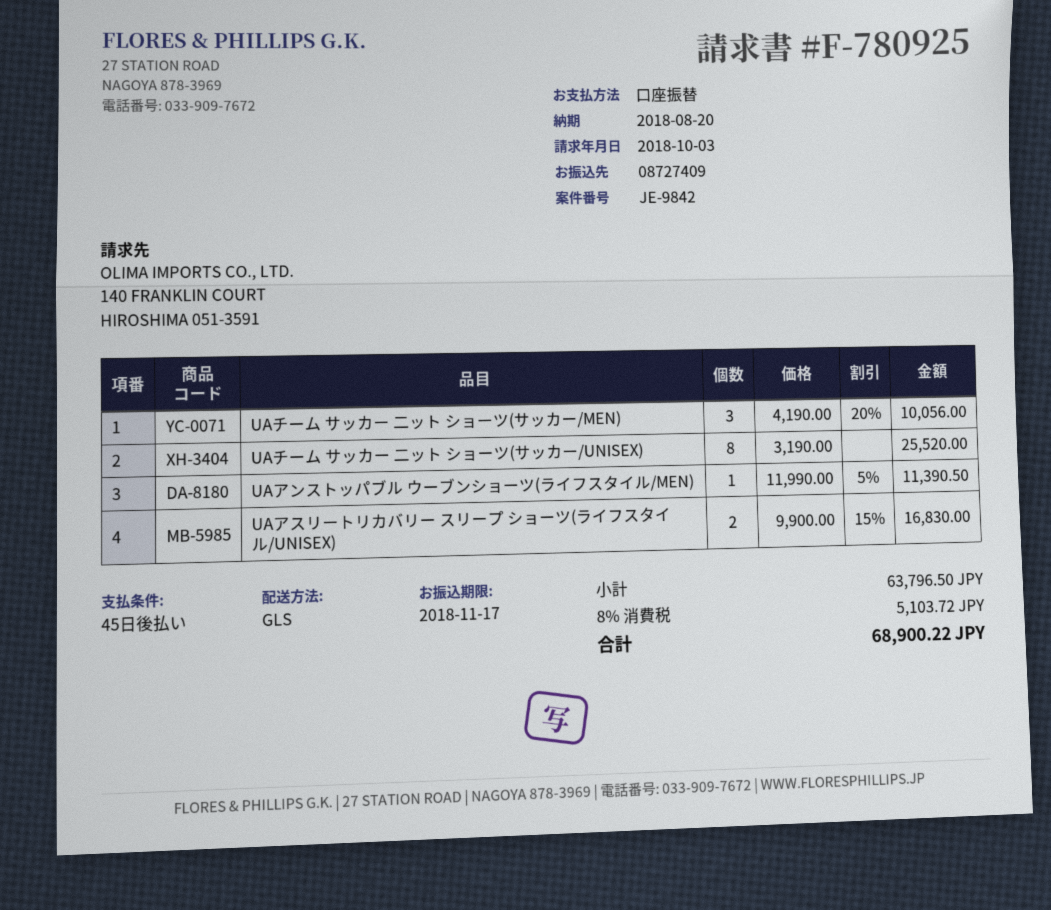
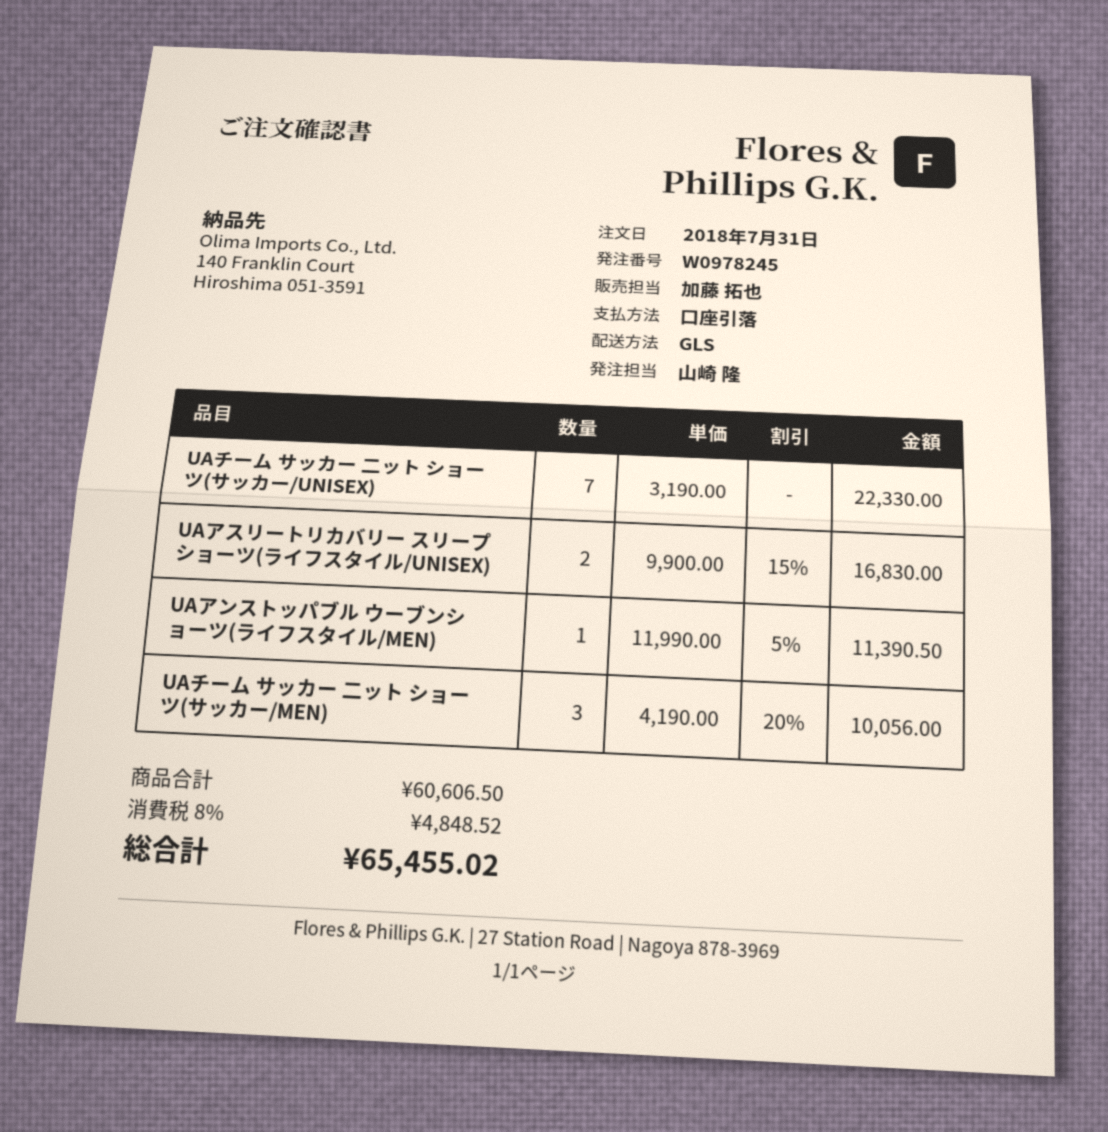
UAチーム サッカー 二ット ショーツ(サッカー/UNISEX): 8 x 3190.00 = 25520.00 -> 7 x 3190.00 = 22330.00
subtotal: 63796.50 -> 60606.50
tax: 8% = 5103.72 -> 8% = 4848.52
total: 68900.22 -> 65455.02

